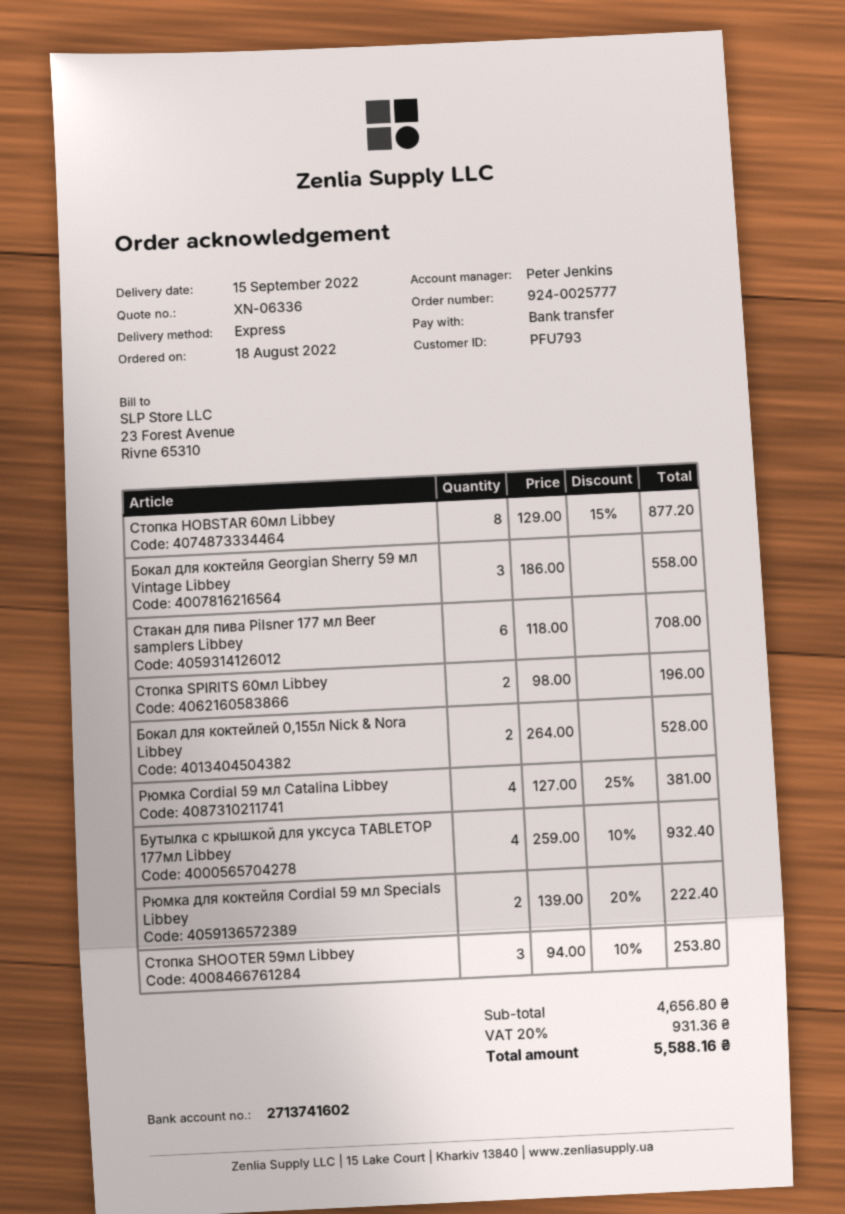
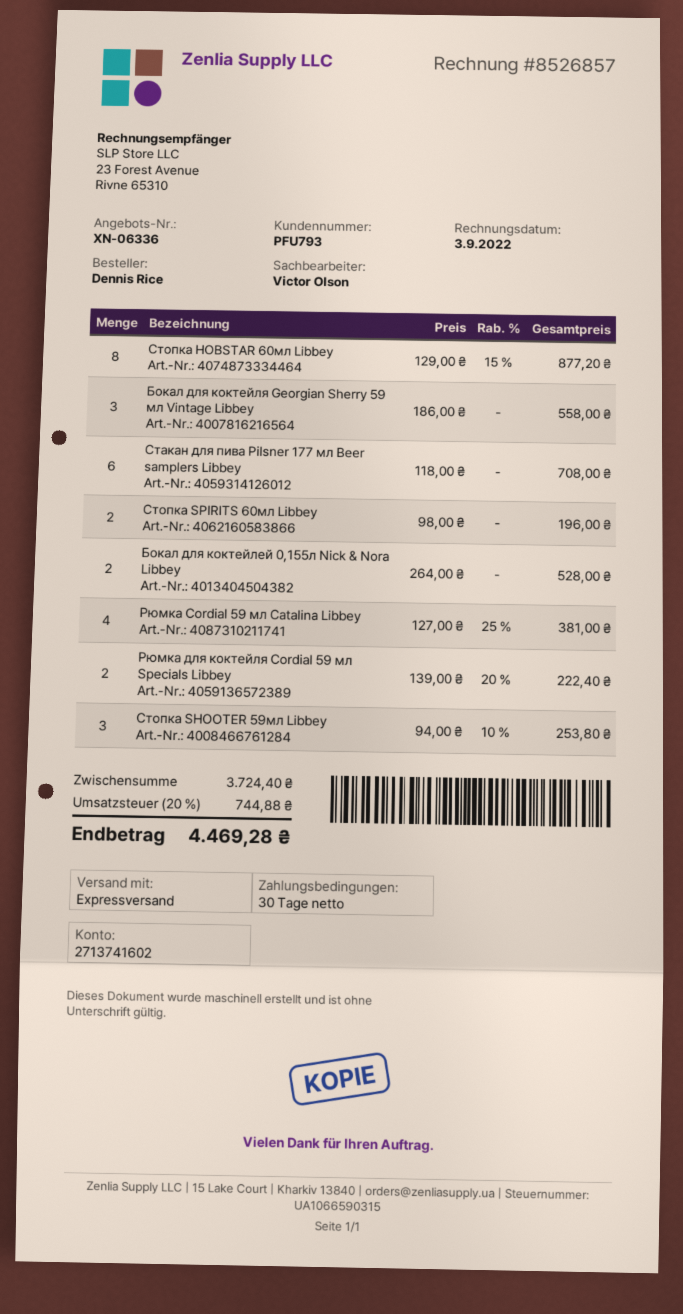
sales rep: Peter Jenkins -> Victor Olson
Бутылка с крышкой для уксуса TABLETOP 177мл Libbey: 4 x 259.00 - 10% = 932.40 -> none
subtotal: 4656.80 -> 3724.40
tax: 20% = 931.36 -> 20% = 744.88
total: 5588.16 -> 4469.28

